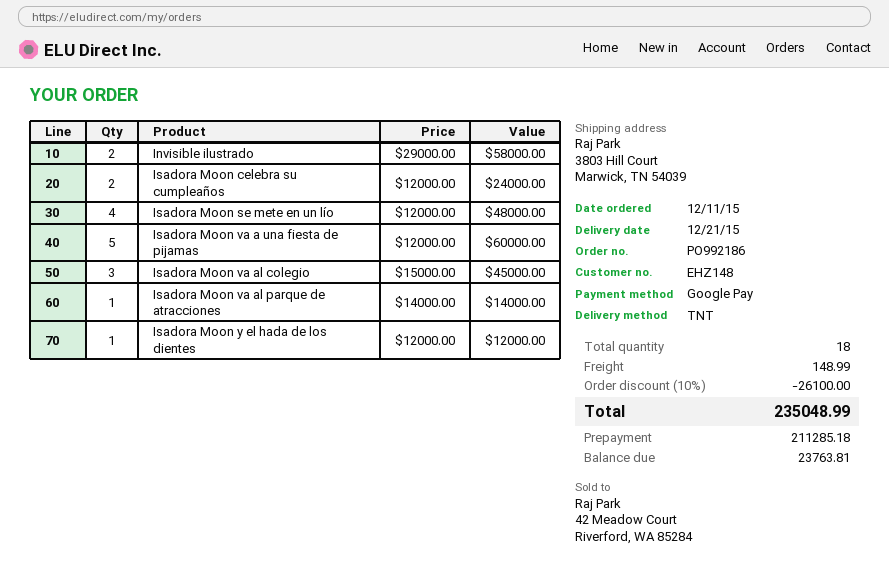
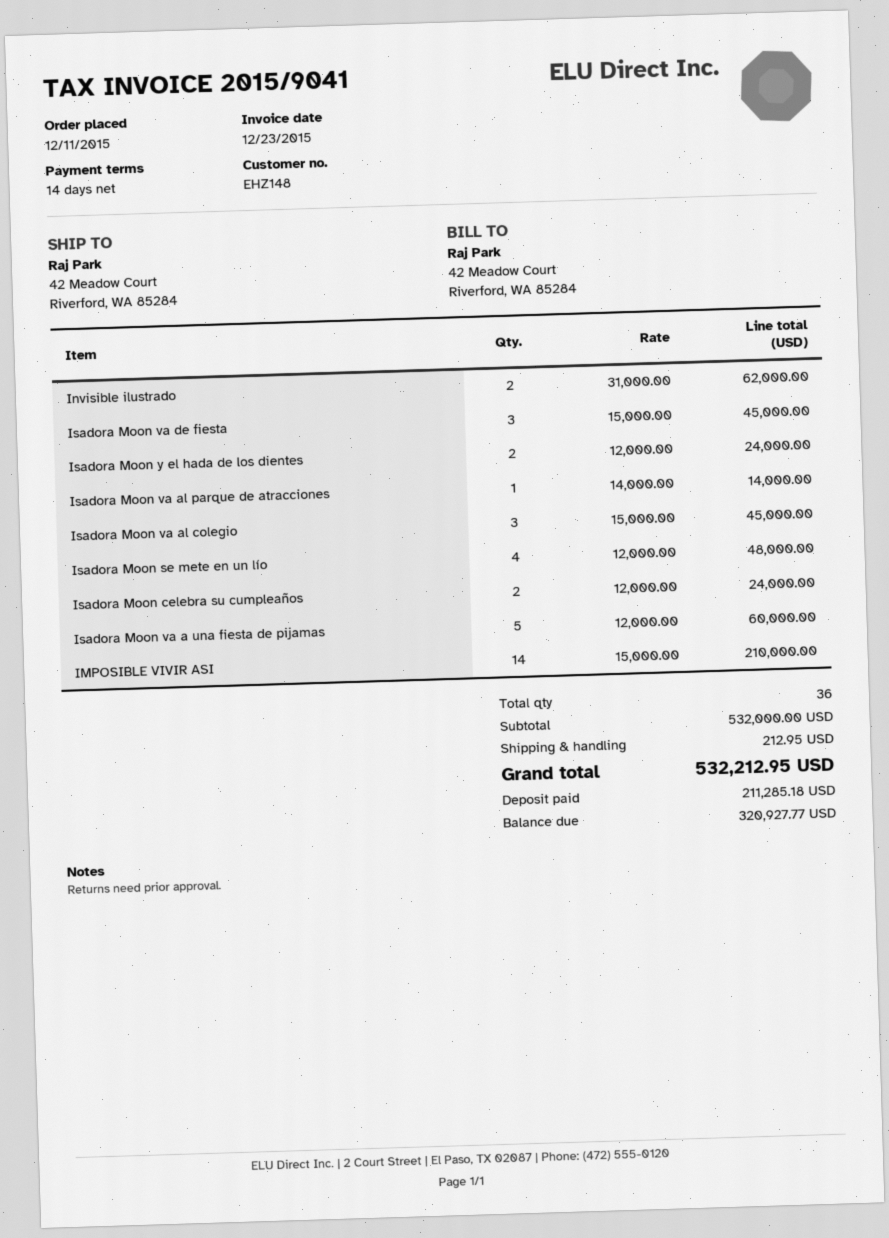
ship to: 3803 Hill Court, Marwick, TN 54039 -> 42 Meadow Court, Riverford, WA 85284
Invisible ilustrado: 2 x 29000.00 = 58000.00 -> 2 x 31000.00 = 62000.00
Isadora Moon y el hada de los dientes: 1 x 12000.00 = 12000.00 -> 2 x 12000.00 = 24000.00
Isadora Moon va de fiesta: none -> 3 x 15000.00 = 45000.00
IMPOSIBLE VIVIR ASI: none -> 14 x 15000.00 = 210000.00
total quantity: 18 -> 36
discount: 10% = 26100.00 -> none
shipping: 148.99 -> 212.95
total: 235048.99 -> 532212.95
balance: 23763.81 -> 320927.77

